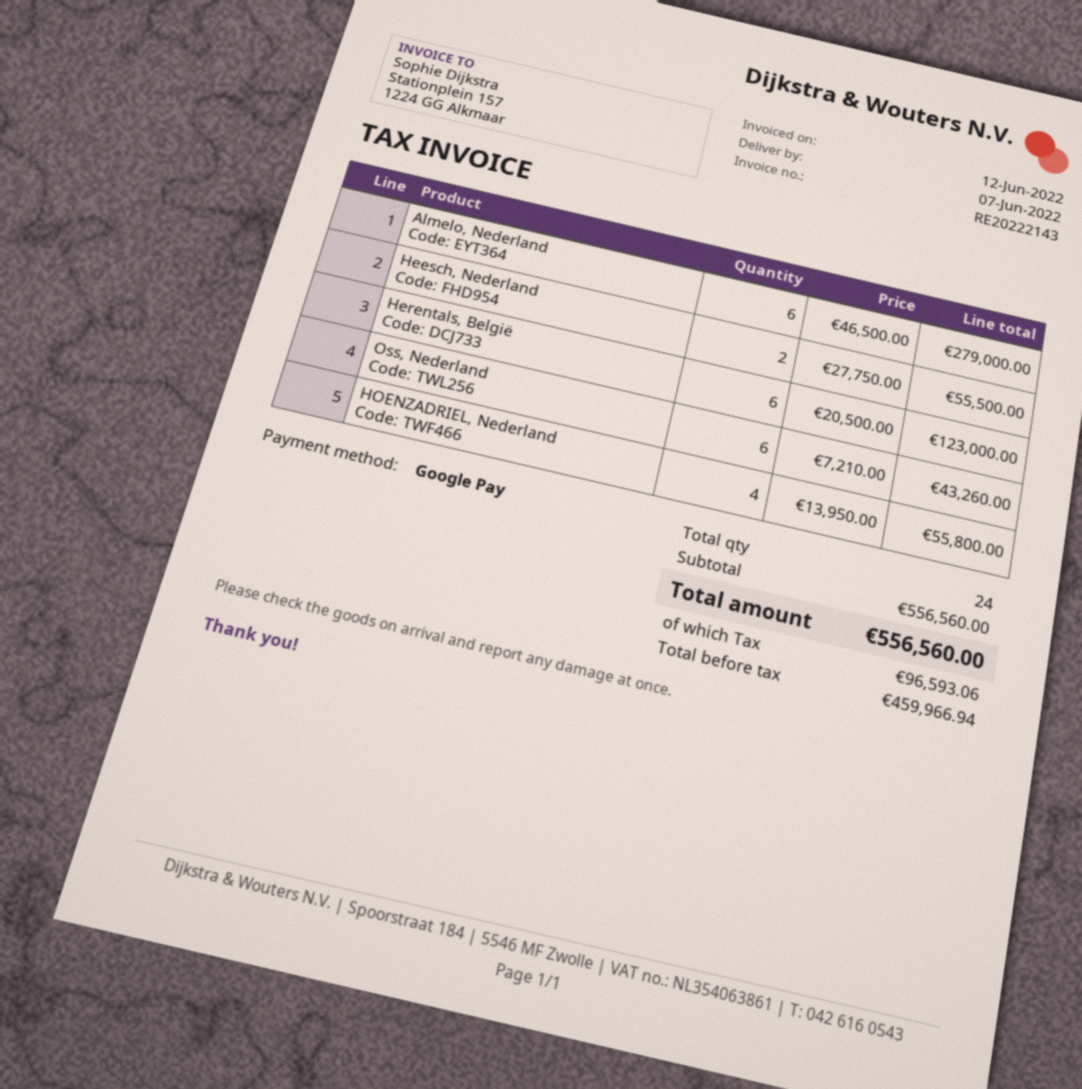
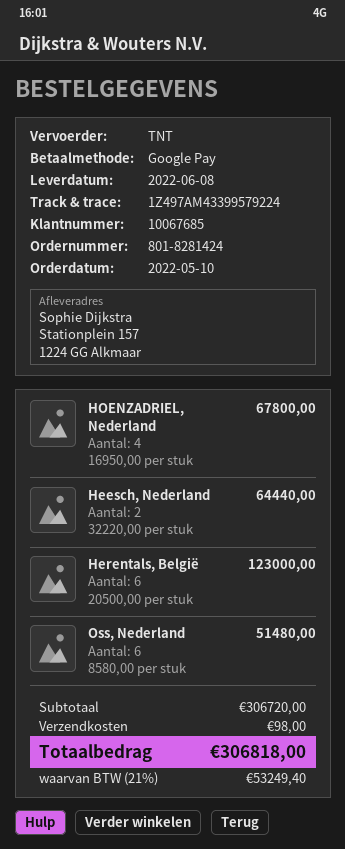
delivery date: 2022-06-07 -> 2022-06-08
Almelo, Nederland: 6 x 46500.00 = 279000.00 -> none
Heesch, Nederland: 2 x 27750.00 = 55500.00 -> 2 x 32220.00 = 64440.00
Oss, Nederland: 6 x 7210.00 = 43260.00 -> 6 x 8580.00 = 51480.00
HOENZADRIEL, Nederland: 4 x 13950.00 = 55800.00 -> 4 x 16950.00 = 67800.00
subtotal: 556560.00 -> 306720.00
shipping: none -> 98.00
tax: 96593.06 -> 53249.40
total: 556560.00 -> 306818.00

